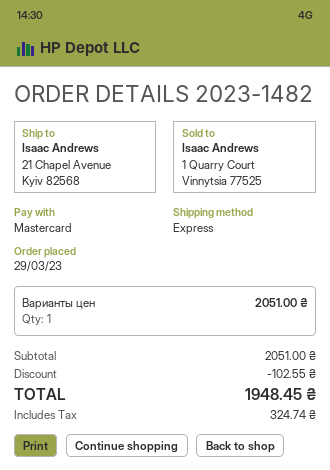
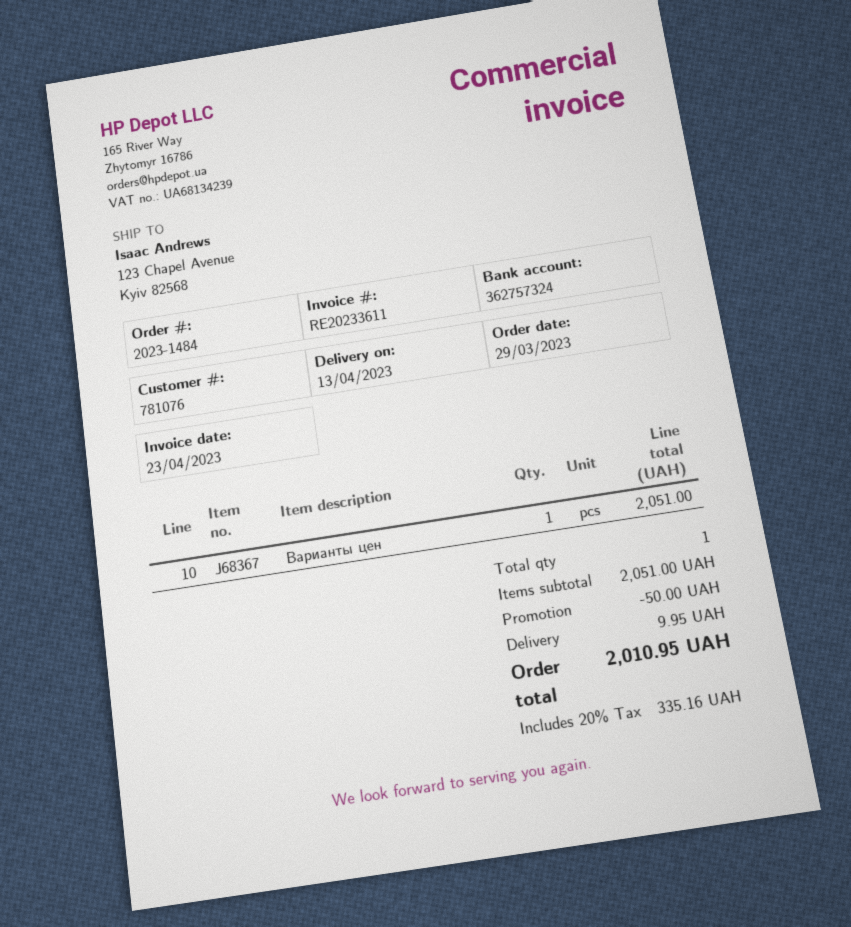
order number: 2023-1482 -> 2023-1484
ship to: 21 Chapel Avenue, Kyiv 82568 -> 123 Chapel Avenue, Kyiv 82568
discount: 102.55 -> 50.00
shipping: none -> 9.95
tax: 324.74 -> 335.16
total: 1948.45 -> 2010.95

